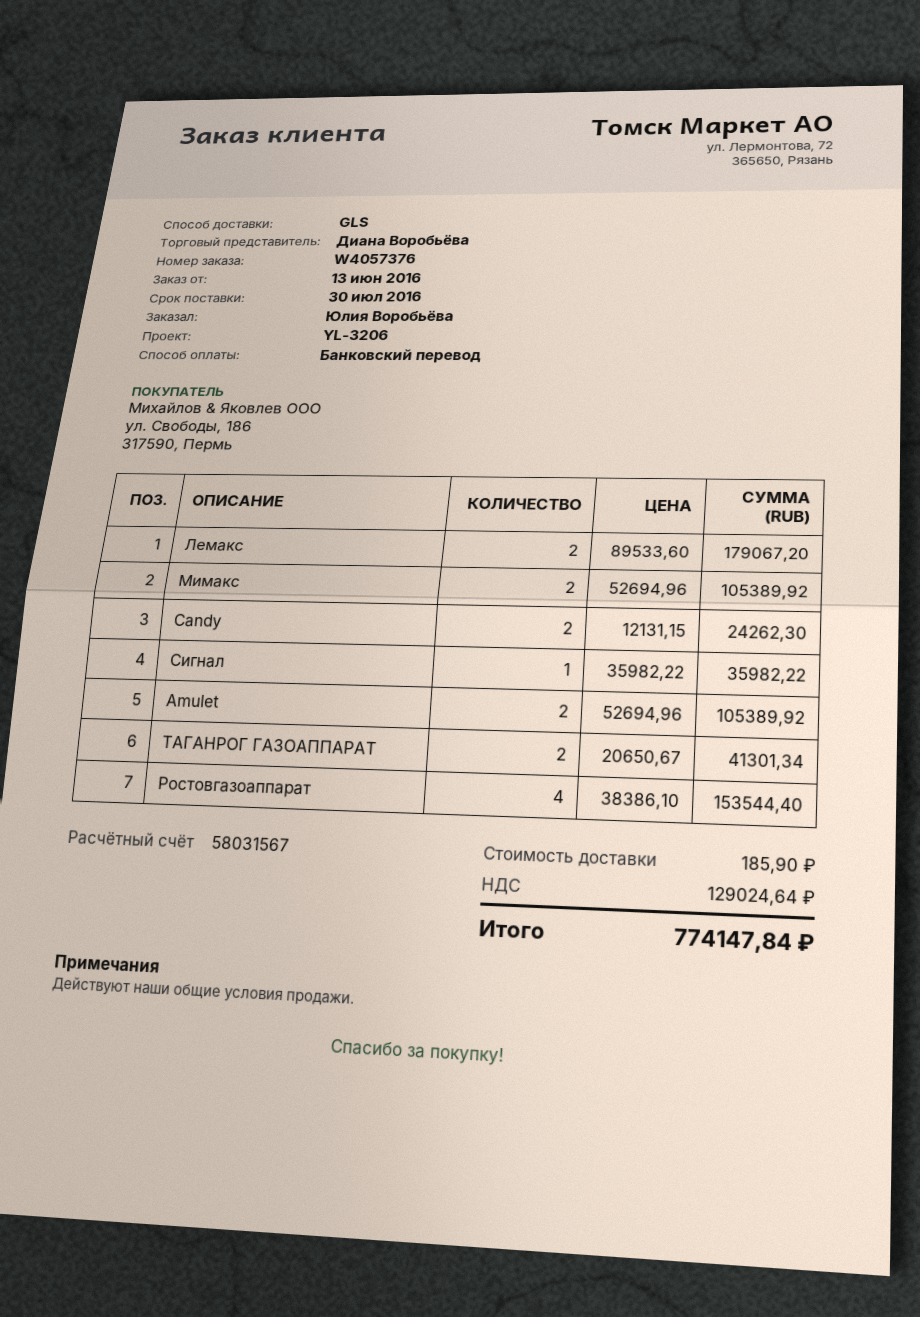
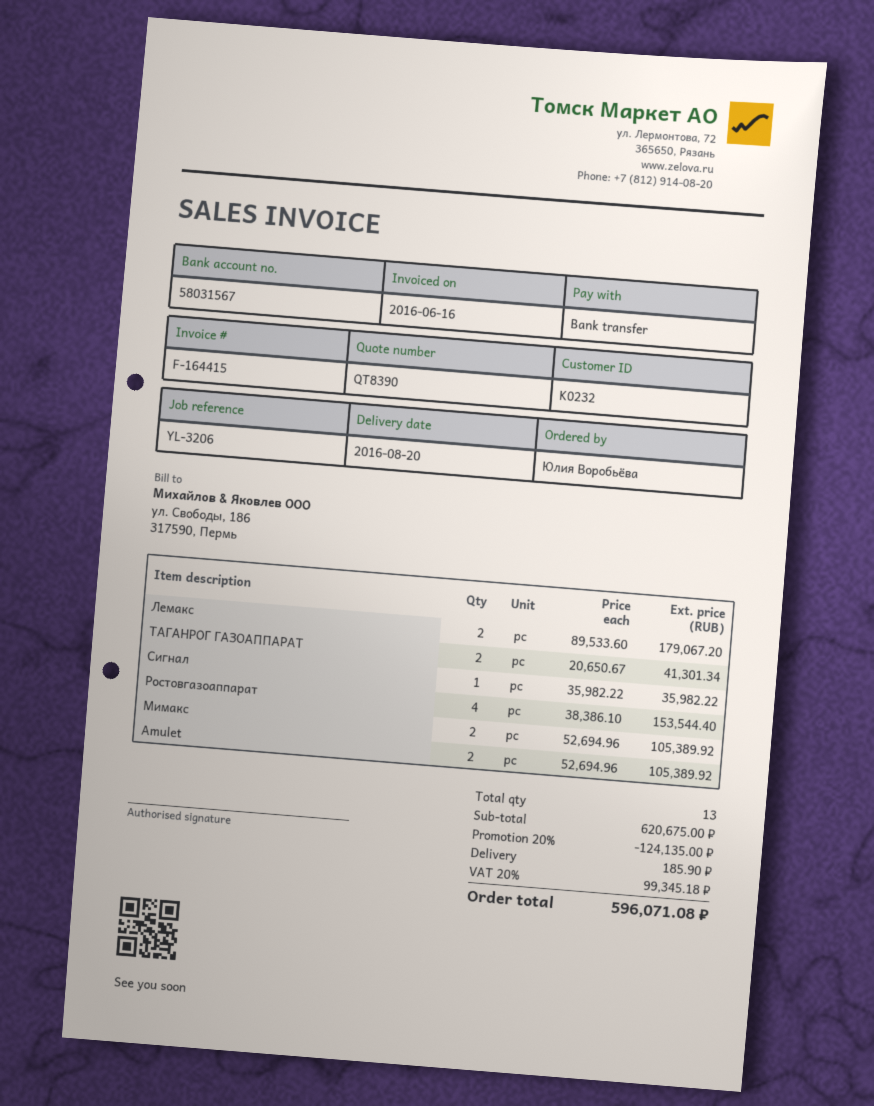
delivery date: 2016-07-30 -> 2016-08-20
Candy: 2 x 12131.15 = 24262.30 -> none
discount: none -> 20% = 124135.00
tax: 129024.64 -> 99345.18
total: 774147.84 -> 596071.08

